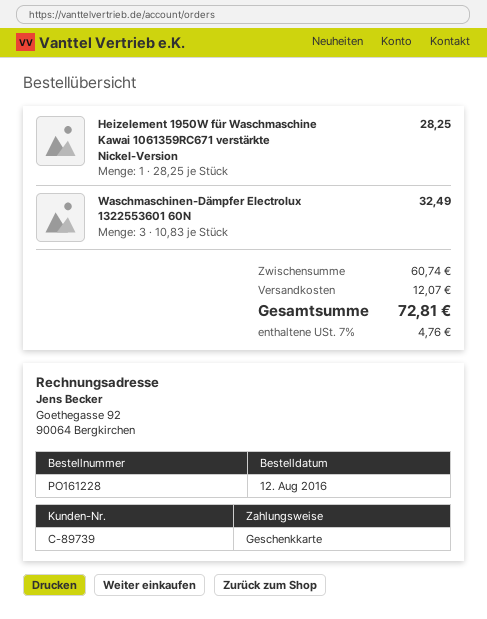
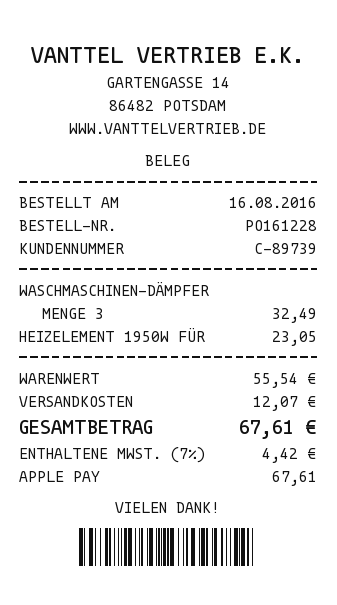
order date: 2016-08-12 -> 2016-08-16
payment method: gift card -> Apple Pay
Heizelement 1950W für Waschmaschine Kawai 1061359RC671 verstärkte Nickel-Version: 1 for 28.25 -> 1 for 23.05
subtotal: 60.74 -> 55.54
tax: 7% = 4.76 -> 7% = 4.42
total: 72.81 -> 67.61

